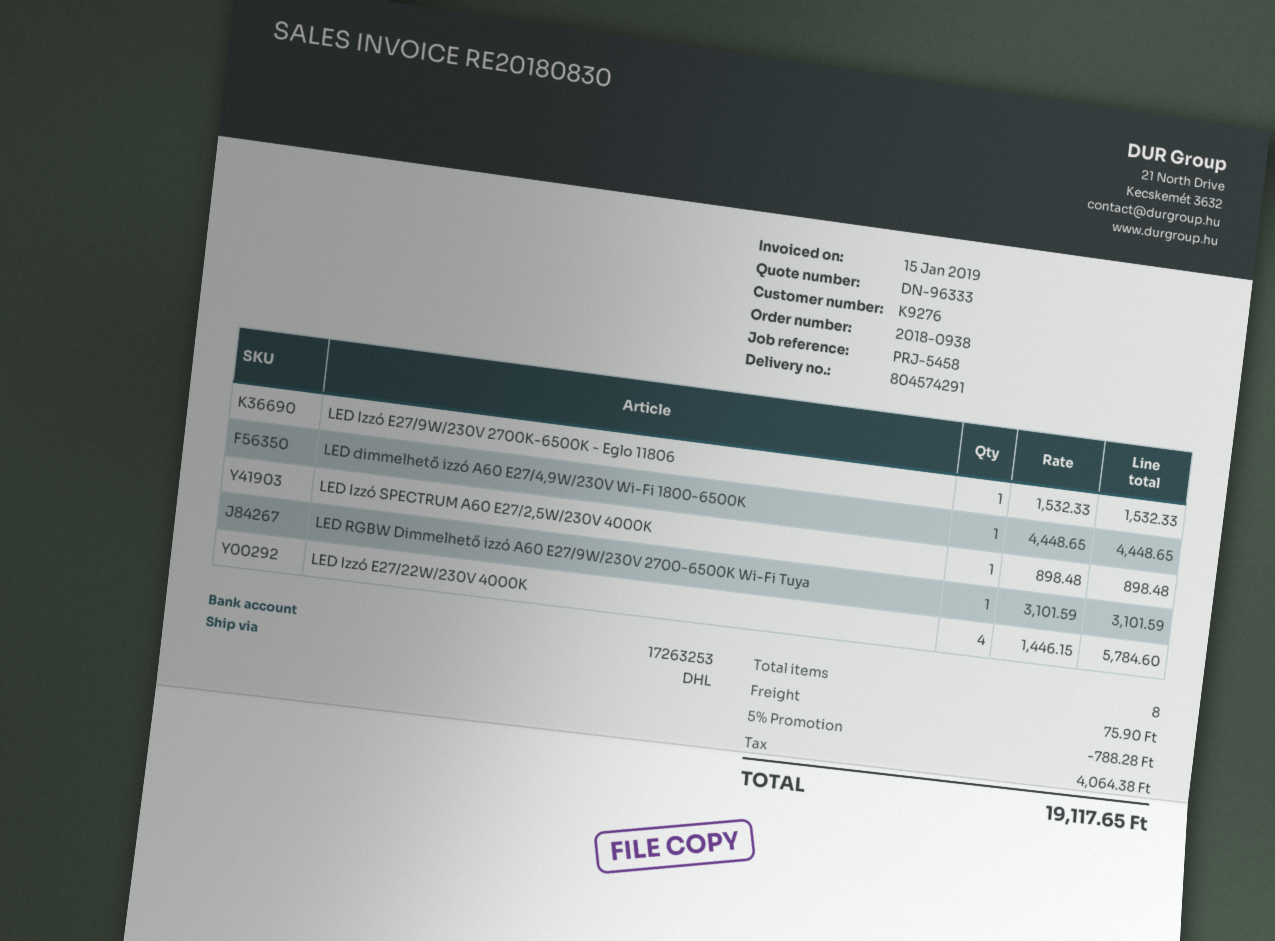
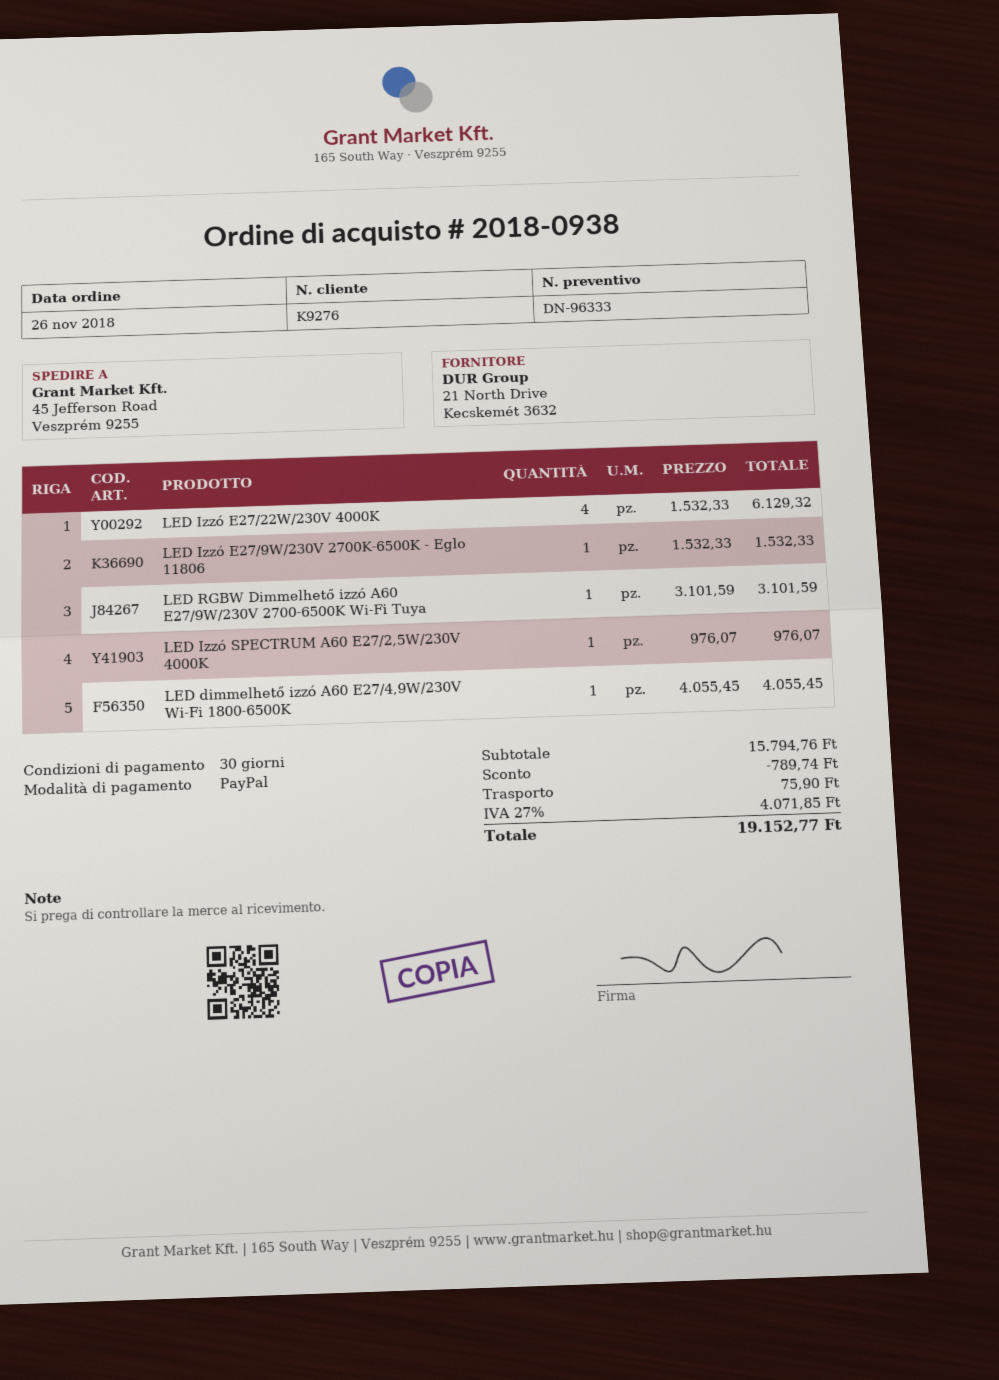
LED dimmelhető izzó A60 E27/4,9W/230V Wi-Fi 1800-6500K: 1 x 4448.65 = 4448.65 -> 1 x 4055.45 = 4055.45
LED Izzó SPECTRUM A60 E27/2,5W/230V 4000K: 1 x 898.48 = 898.48 -> 1 x 976.07 = 976.07
LED Izzó E27/22W/230V 4000K: 4 x 1446.15 = 5784.60 -> 4 x 1532.33 = 6129.32
discount: 788.28 -> 789.74
tax: 4064.38 -> 4071.85
total: 19117.65 -> 19152.77

